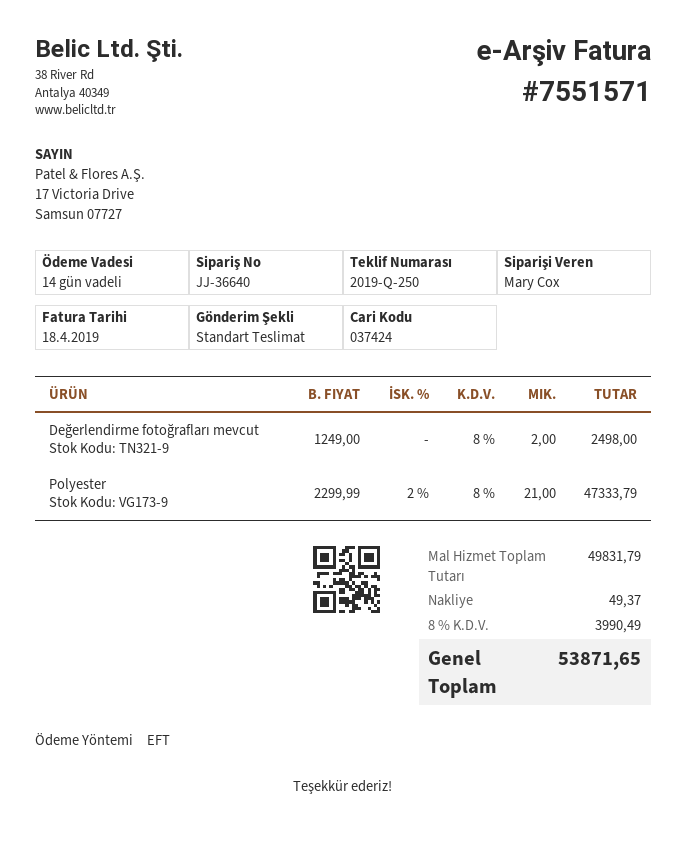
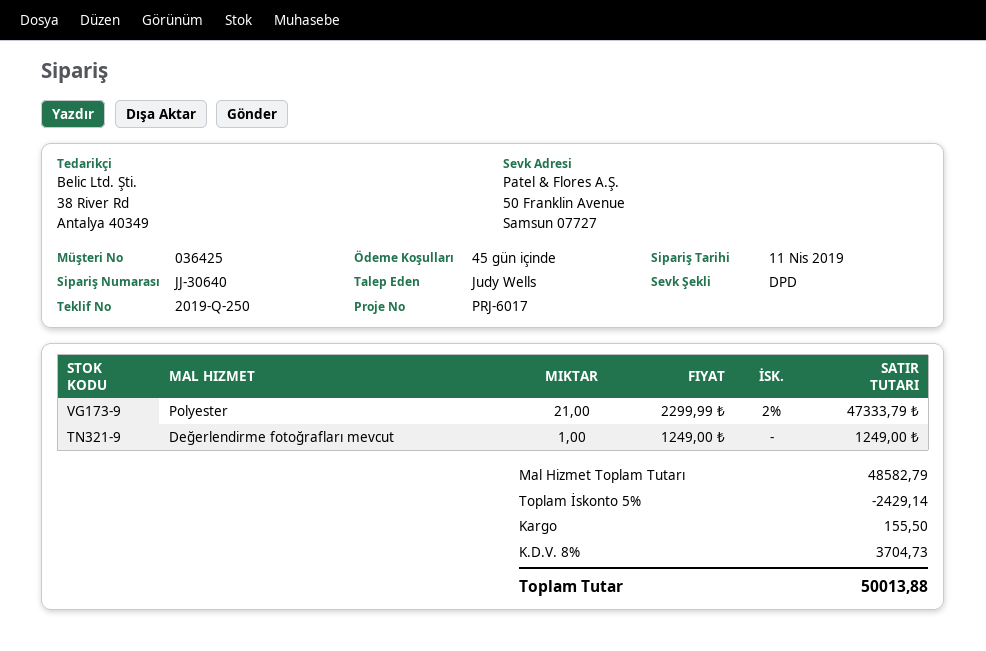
order number: JJ-36640 -> JJ-30640
payment terms: 14 days -> 45 days
customer number: 037424 -> 036425
ordered by: Mary Cox -> Judy Wells
shipping method: standard -> DPD
Değerlendirme fotoğrafları mevcut: 2 x 1249.00 = 2498.00 -> 1 x 1249.00 = 1249.00
subtotal: 49831.79 -> 48582.79
discount: none -> 5% = 2429.14
shipping: 49.37 -> 155.50
tax: 8% = 3990.49 -> 8% = 3704.73
total: 53871.65 -> 50013.88

